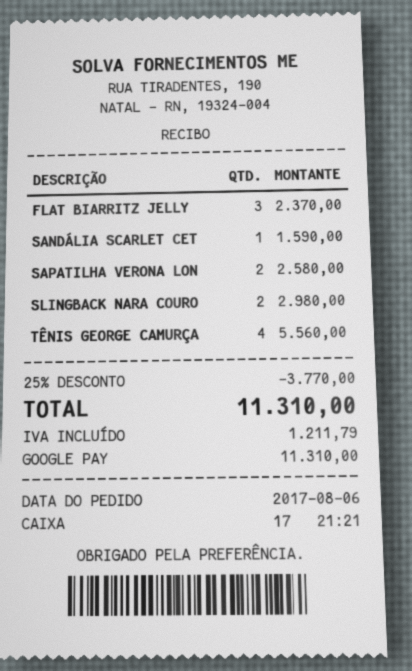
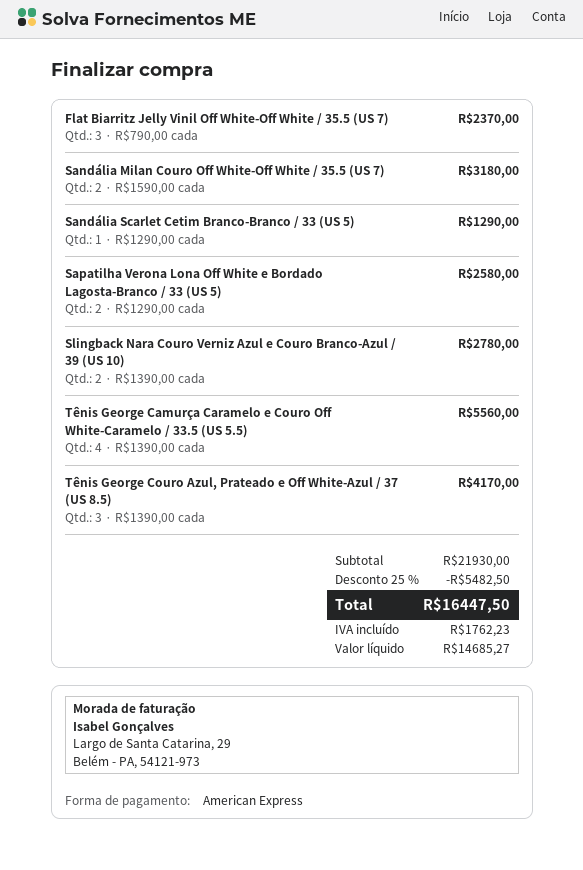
payment method: Google Pay -> American Express
SANDÁLIA SCARLET CET: 1 for 1590.00 -> 1 for 1290.00
SLINGBACK NARA COURO: 2 for 2980.00 -> 2 for 2780.00
Sandália Milan Couro Off White-Off White / 35.5 (US 7): none -> 2 for 3180.00
Tênis George Couro Azul, Prateado e Off White-Azul / 37 (US 8.5): none -> 3 for 4170.00
discount: 25% = 3770.00 -> 25% = 5482.50
tax: 1211.79 -> 1762.23
total: 11310.00 -> 16447.50

